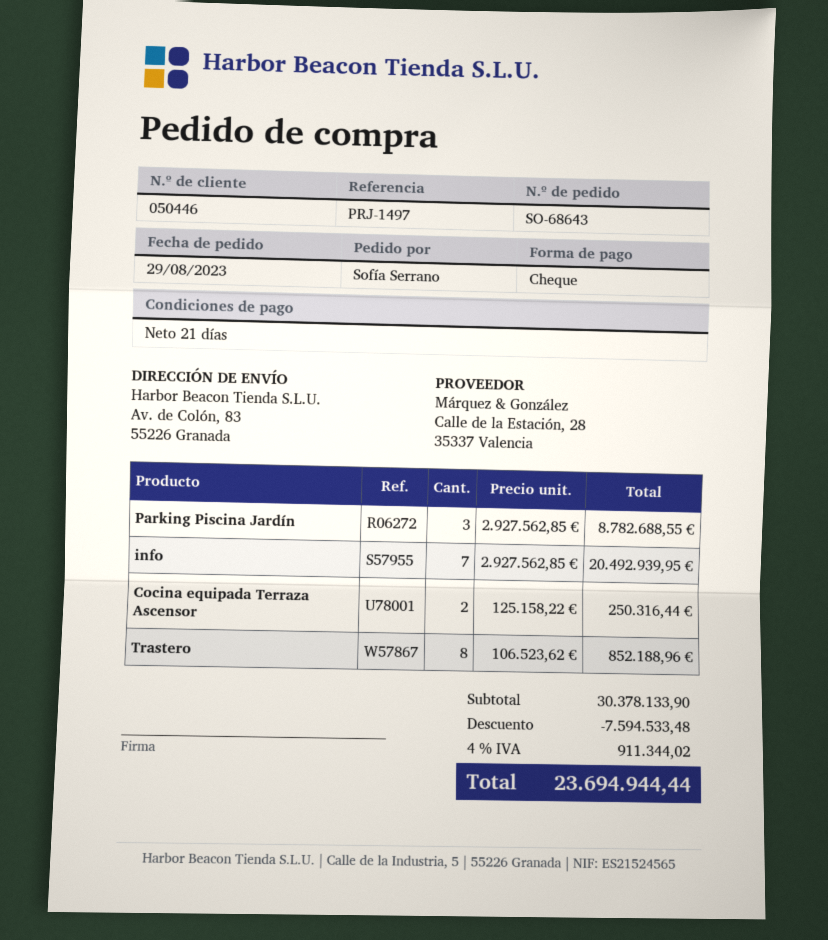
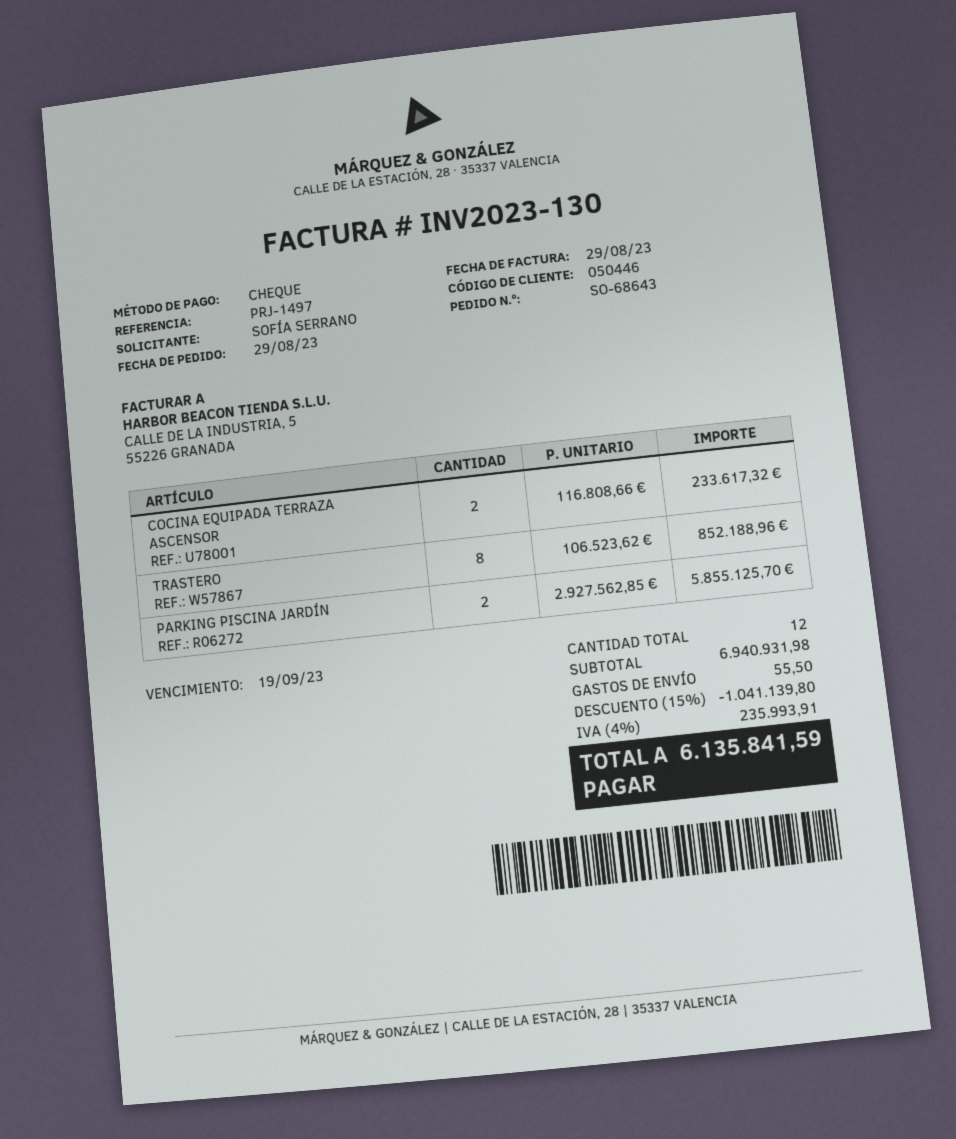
Parking Piscina Jardín: 3 x 2927562.85 = 8782688.55 -> 2 x 2927562.85 = 5855125.70
info: 7 x 2927562.85 = 20492939.95 -> none
Cocina equipada Terraza Ascensor: 2 x 125158.22 = 250316.44 -> 2 x 116808.66 = 233617.32
subtotal: 30378133.90 -> 6940931.98
discount: 7594533.48 -> 1041139.80
shipping: none -> 55.50
tax: 4% = 911344.02 -> 4% = 235993.91
total: 23694944.44 -> 6135841.59

